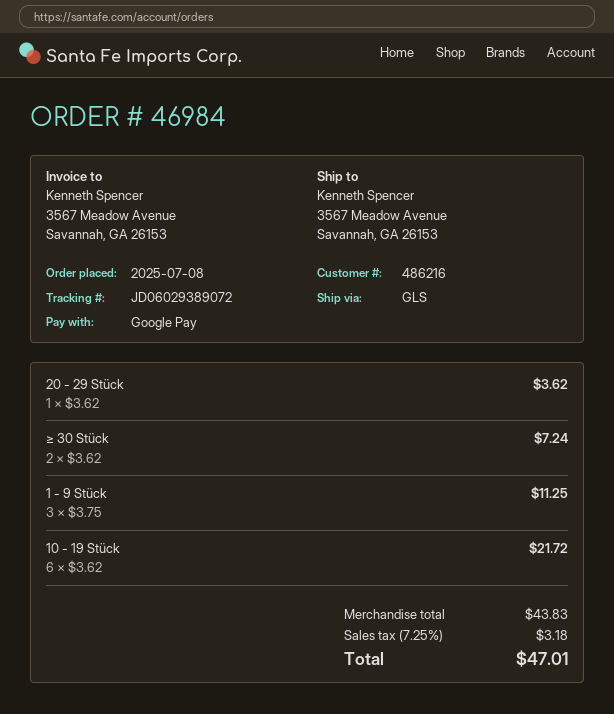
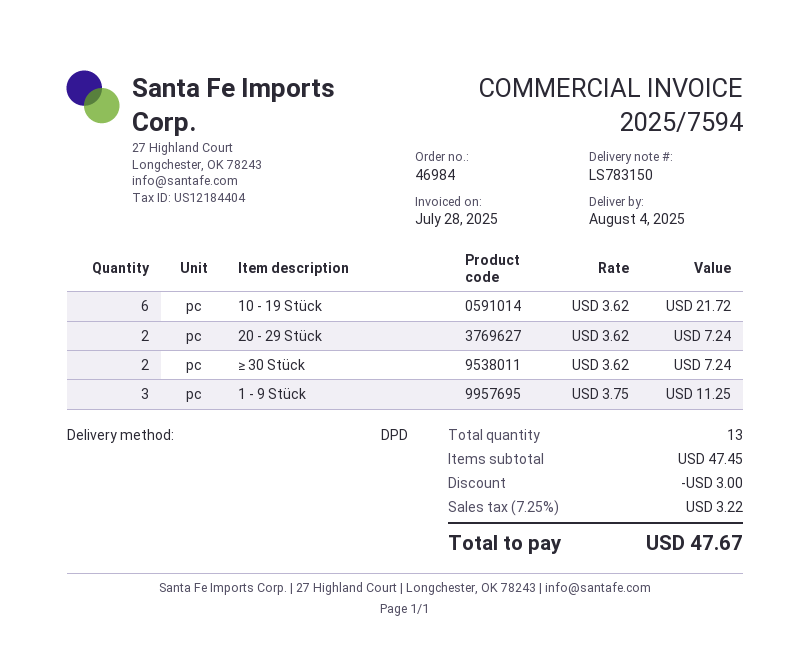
shipping method: GLS -> DPD
20 - 29 Stück: 1 x 3.62 = 3.62 -> 2 x 3.62 = 7.24
subtotal: 43.83 -> 47.45
discount: none -> 3.00
tax: 7.25% = 3.18 -> 7.25% = 3.22
total: 47.01 -> 47.67

